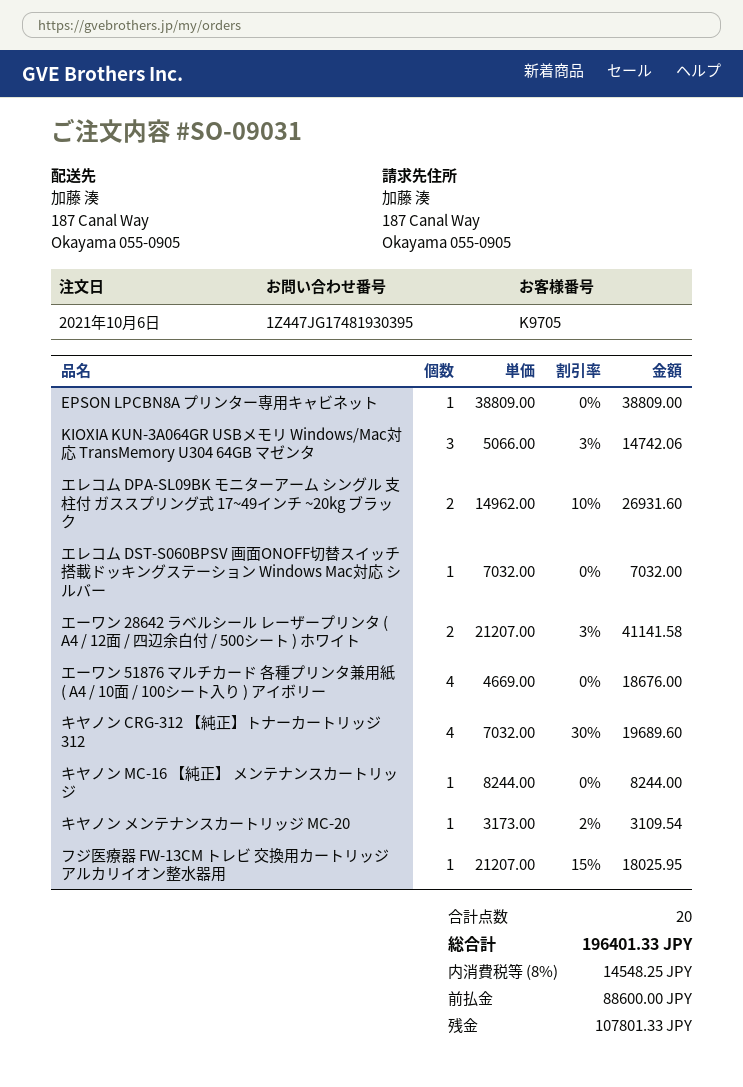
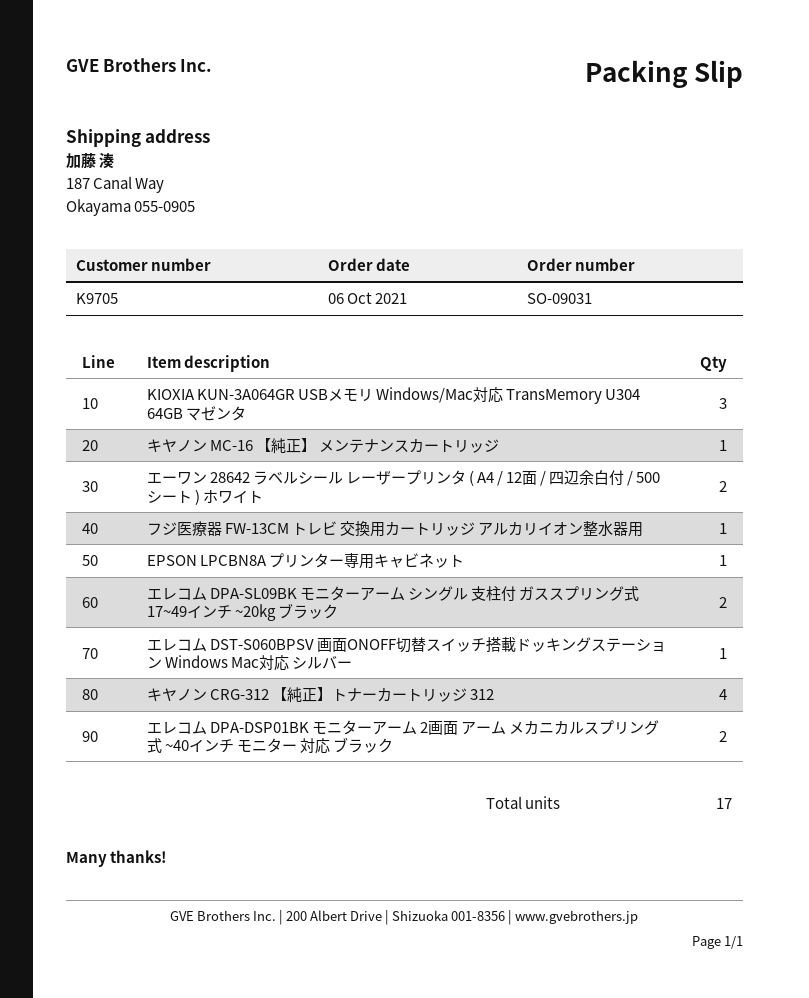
エーワン 51876 マルチカード 各種プリンタ兼用紙 ( A4 / 10面 / 100シート入り ) アイボリー: 4 -> none
キヤノン メンテナンスカートリッジ MC-20: 1 -> none
エレコム DPA-DSP01BK モニターアーム 2画面 アーム メカニカルスプリング式 ~40インチ モニター 対応 ブラック: none -> 2
total quantity: 20 -> 17

